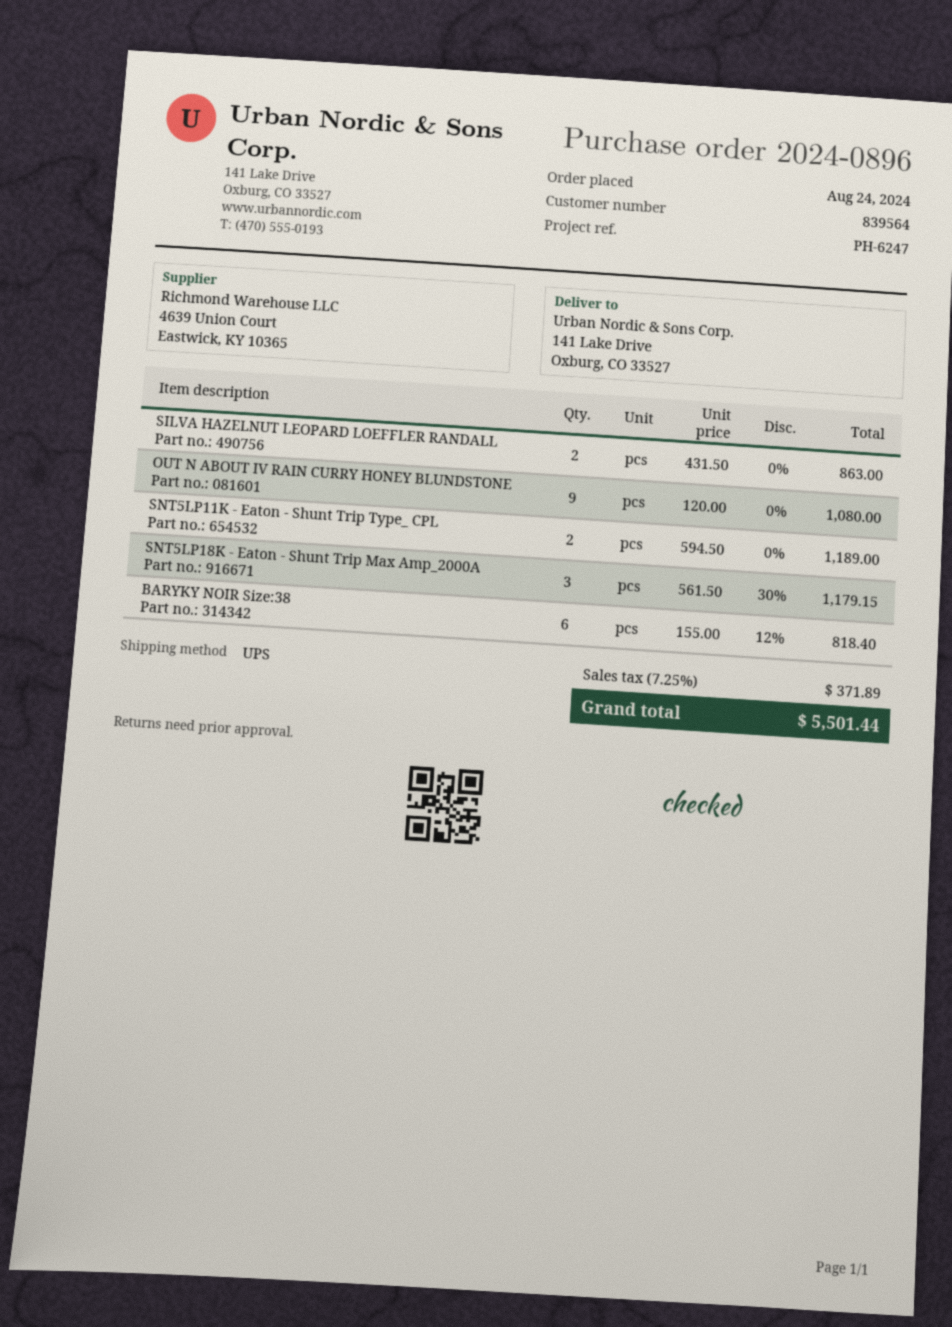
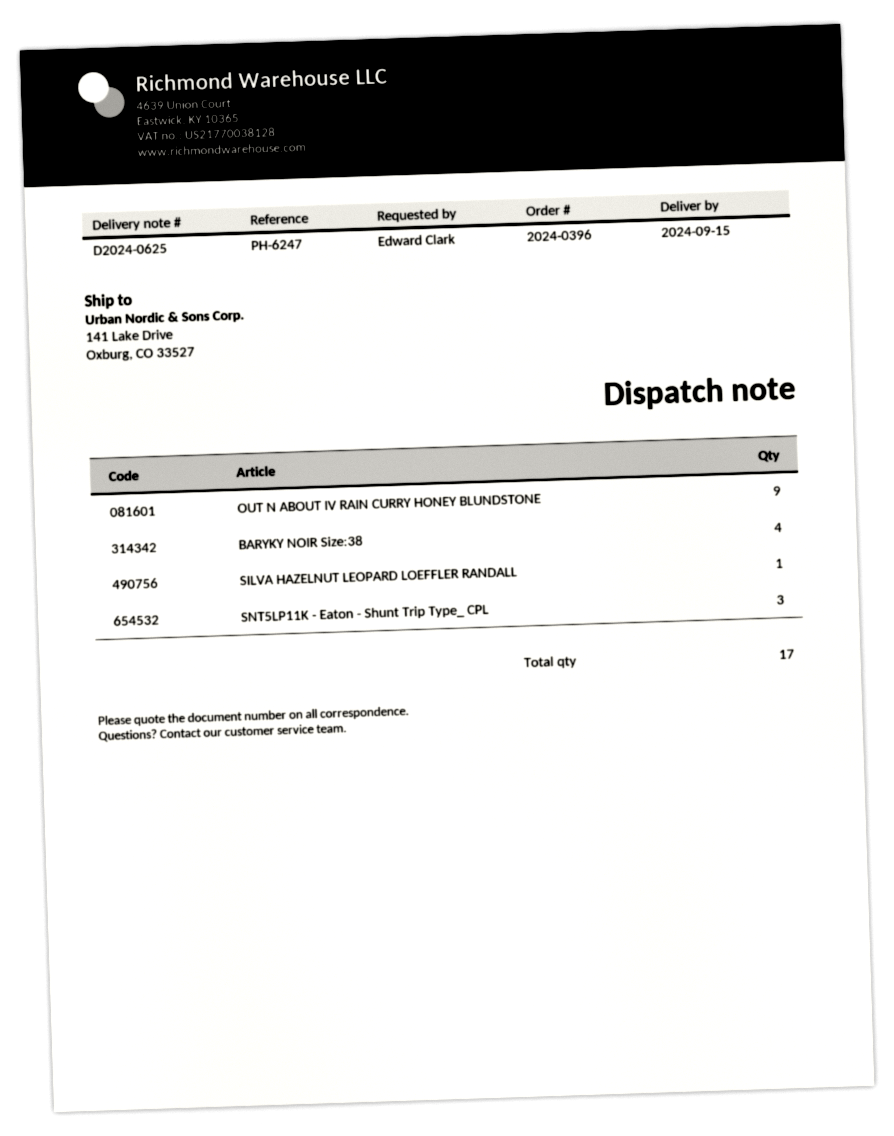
order number: 2024-0896 -> 2024-0396
SILVA HAZELNUT LEOPARD LOEFFLER RANDALL: 2 -> 1
SNT5LP11K - Eaton - Shunt Trip Type_ CPL: 2 -> 3
SNT5LP18K - Eaton - Shunt Trip Max Amp_2000A: 3 -> none
BARYKY NOIR Size:38: 6 -> 4

